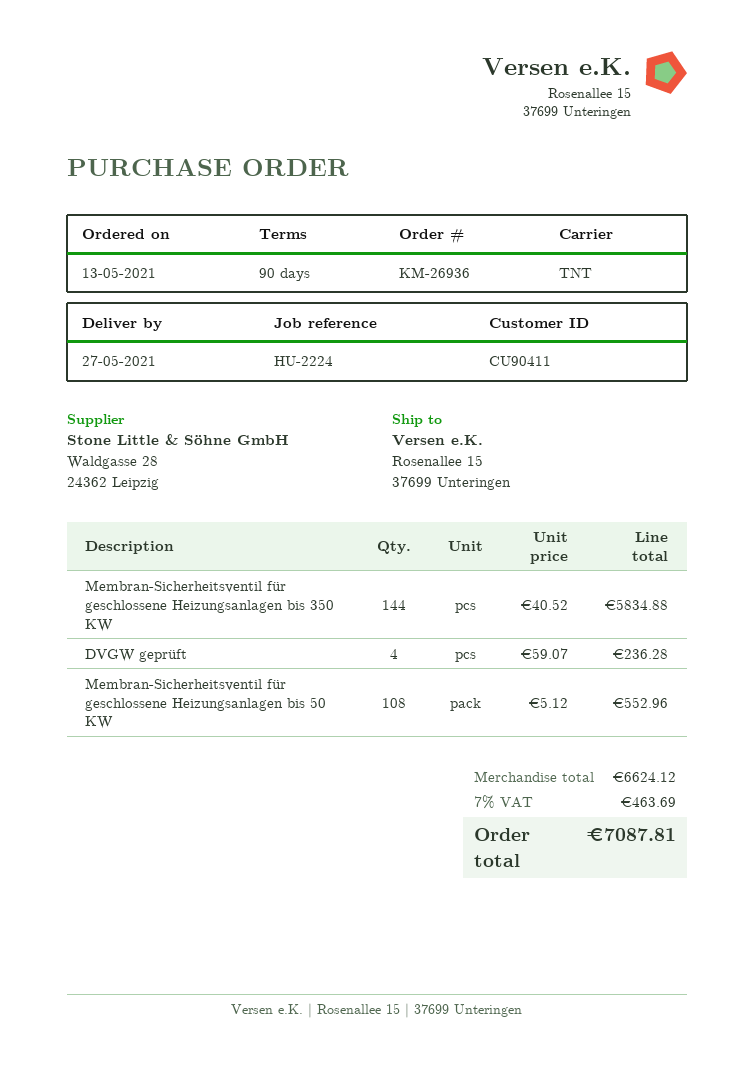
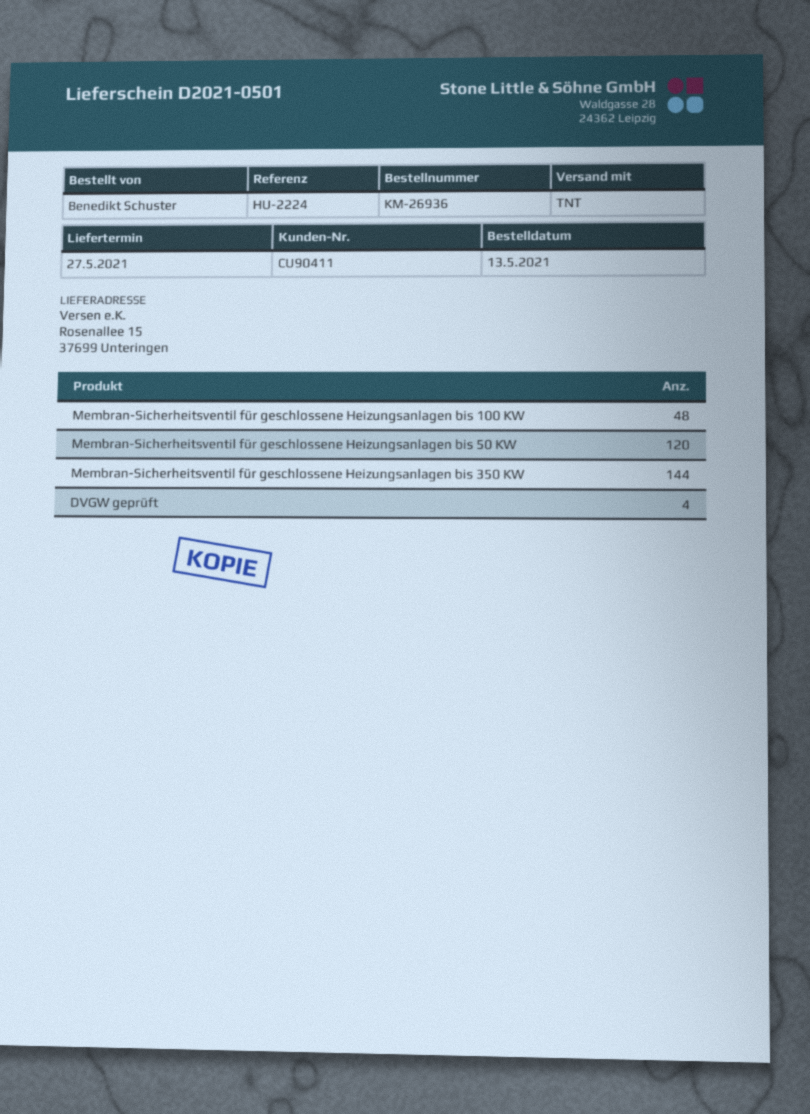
Membran-Sicherheitsventil für geschlossene Heizungsanlagen bis 50 KW: 108 -> 120
Membran-Sicherheitsventil für geschlossene Heizungsanlagen bis 100 KW: none -> 48

